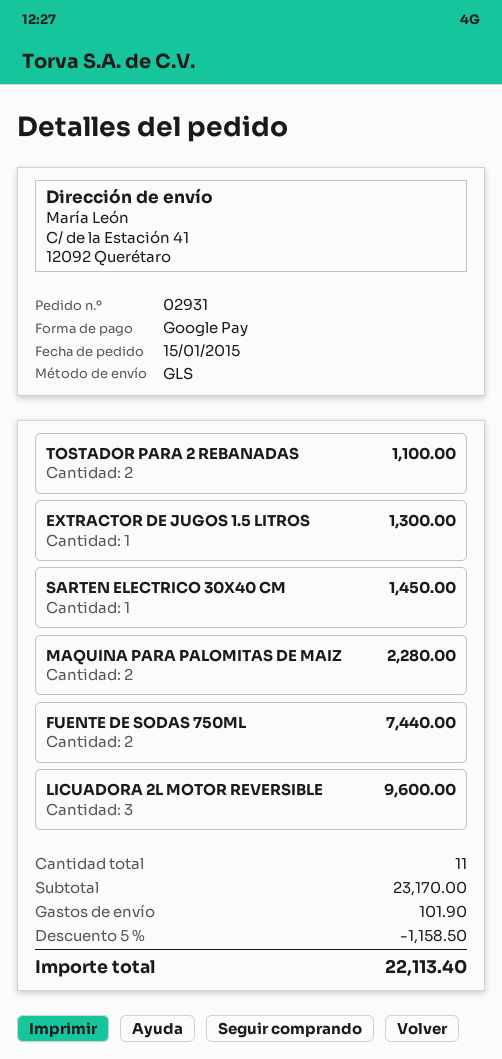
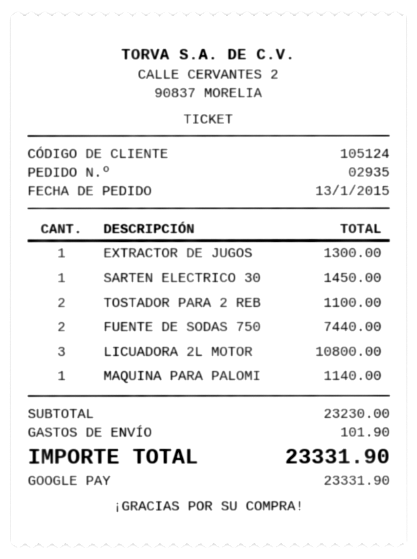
order number: 02931 -> 02935
order date: 2015-01-15 -> 2015-01-13
MAQUINA PARA PALOMITAS DE MAIZ: 2 for 2280.00 -> 1 for 1140.00
LICUADORA 2L MOTOR REVERSIBLE: 3 for 9600.00 -> 3 for 10800.00
subtotal: 23170.00 -> 23230.00
discount: 5% = 1158.50 -> none
total: 22113.40 -> 23331.90

